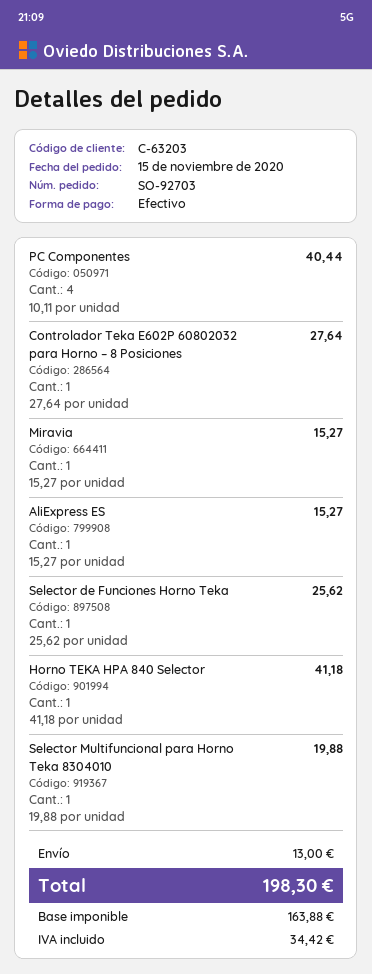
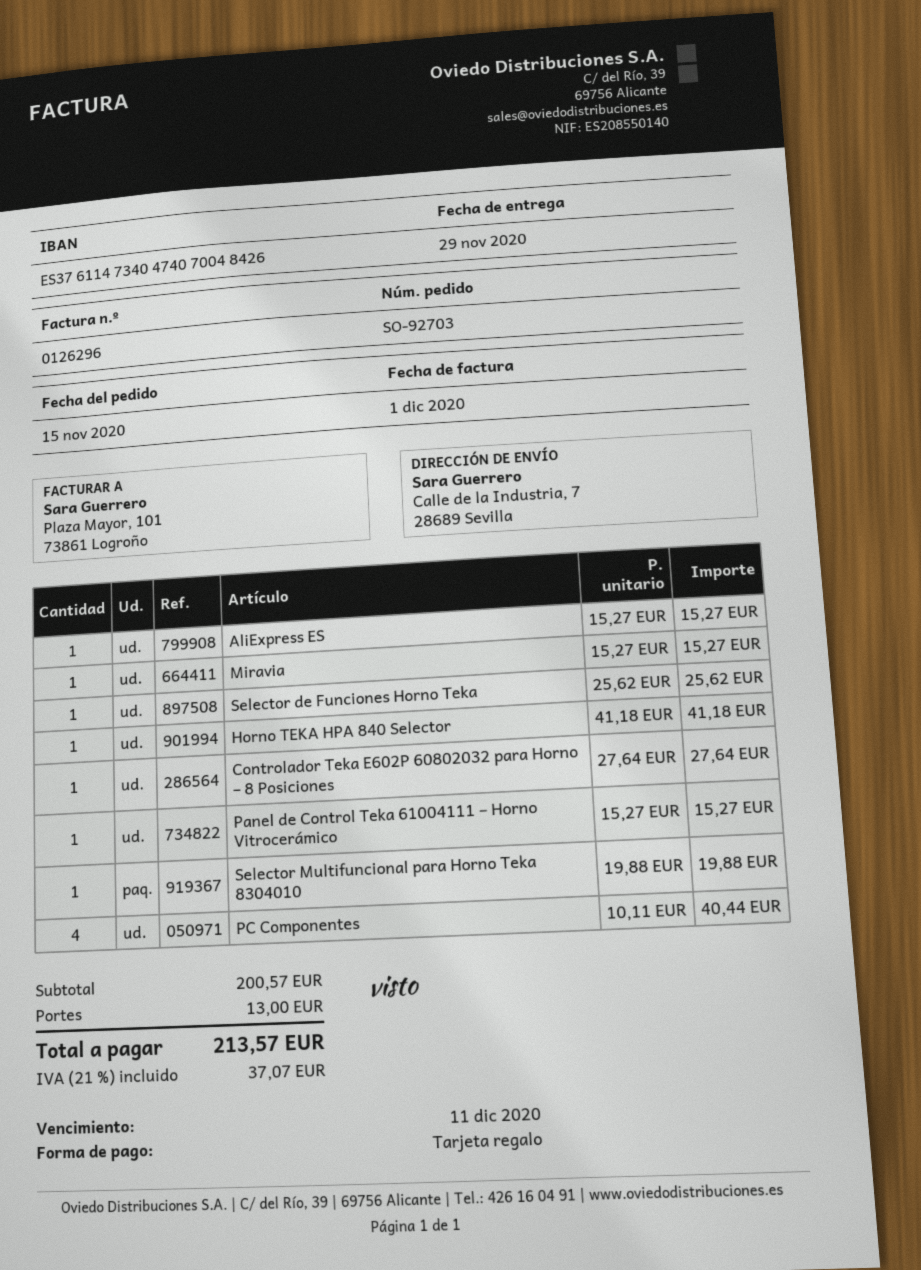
payment method: cash -> gift card
Panel de Control Teka 61004111 – Horno Vitrocerámico: none -> 1 x 15.27 = 15.27
tax: 34.42 -> 37.07
total: 198.30 -> 213.57

